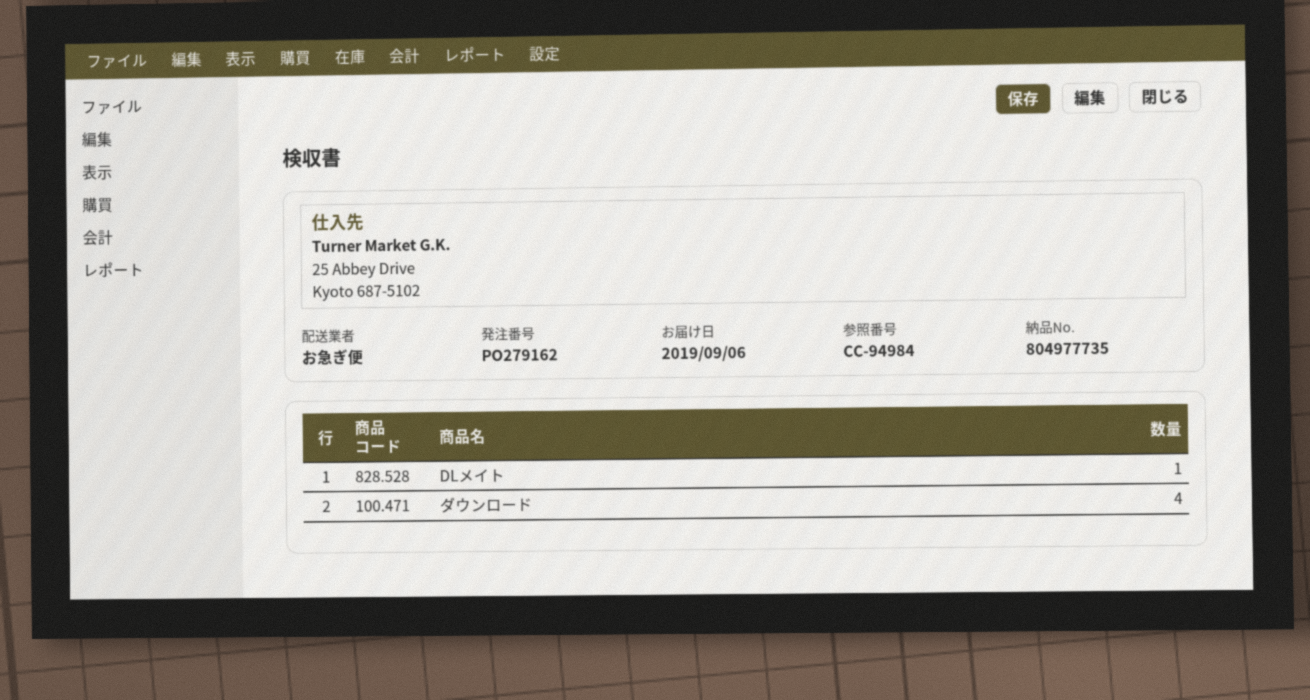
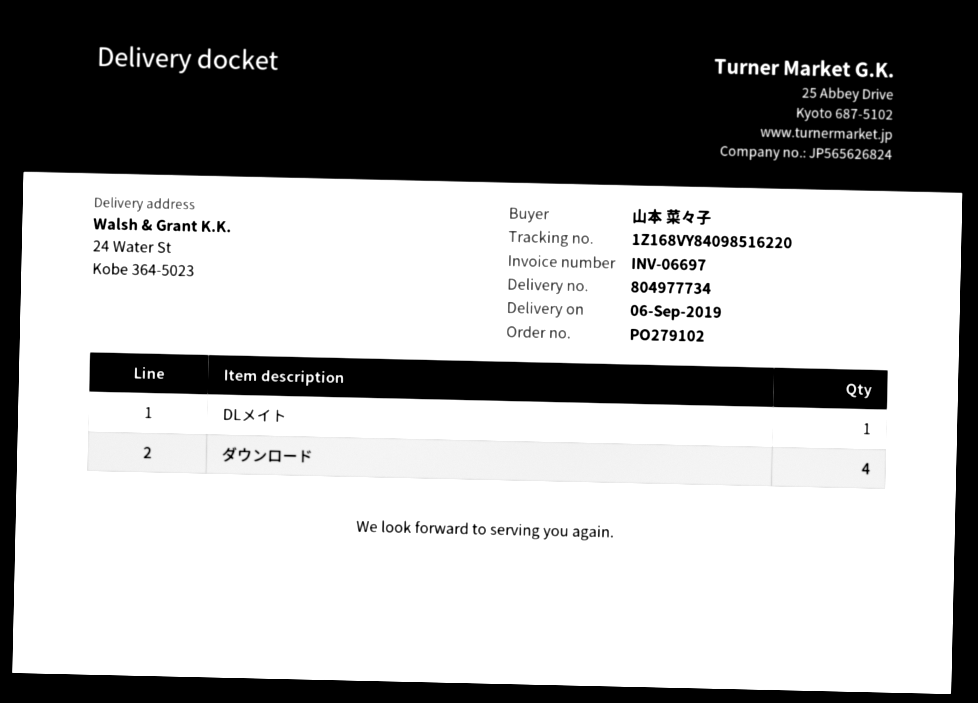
order number: PO279162 -> PO279102
delivery note number: 804977735 -> 804977734

